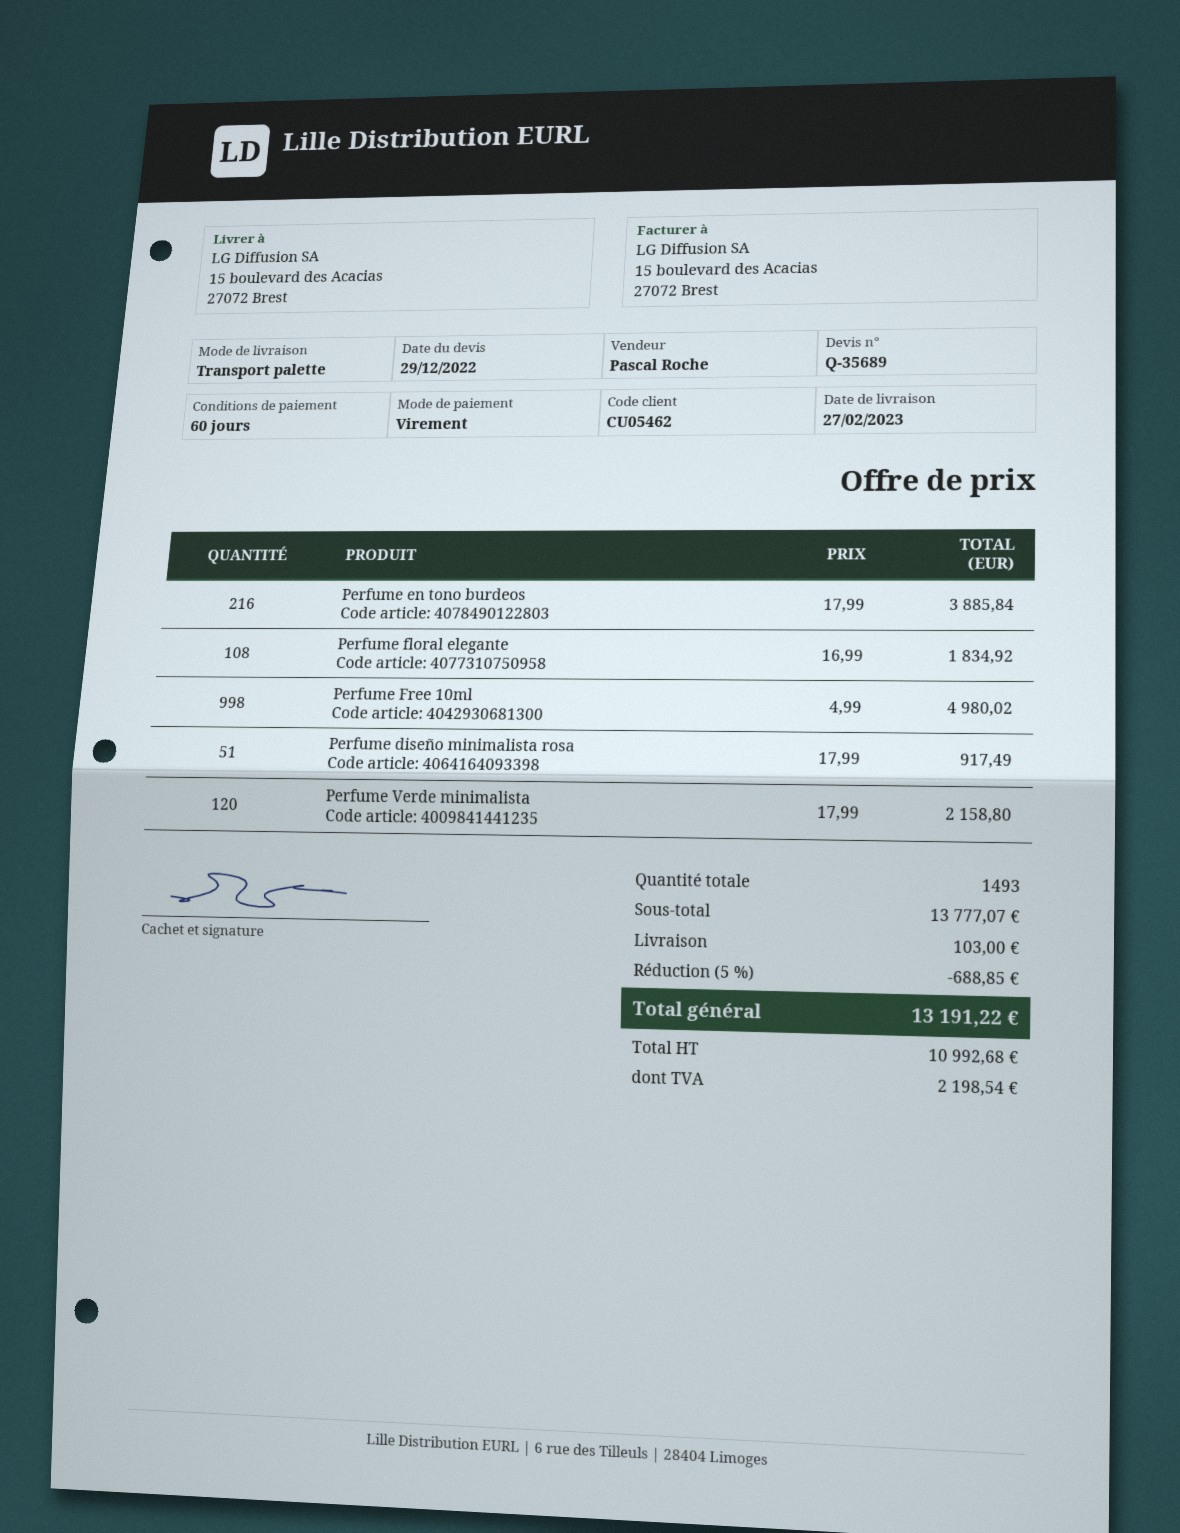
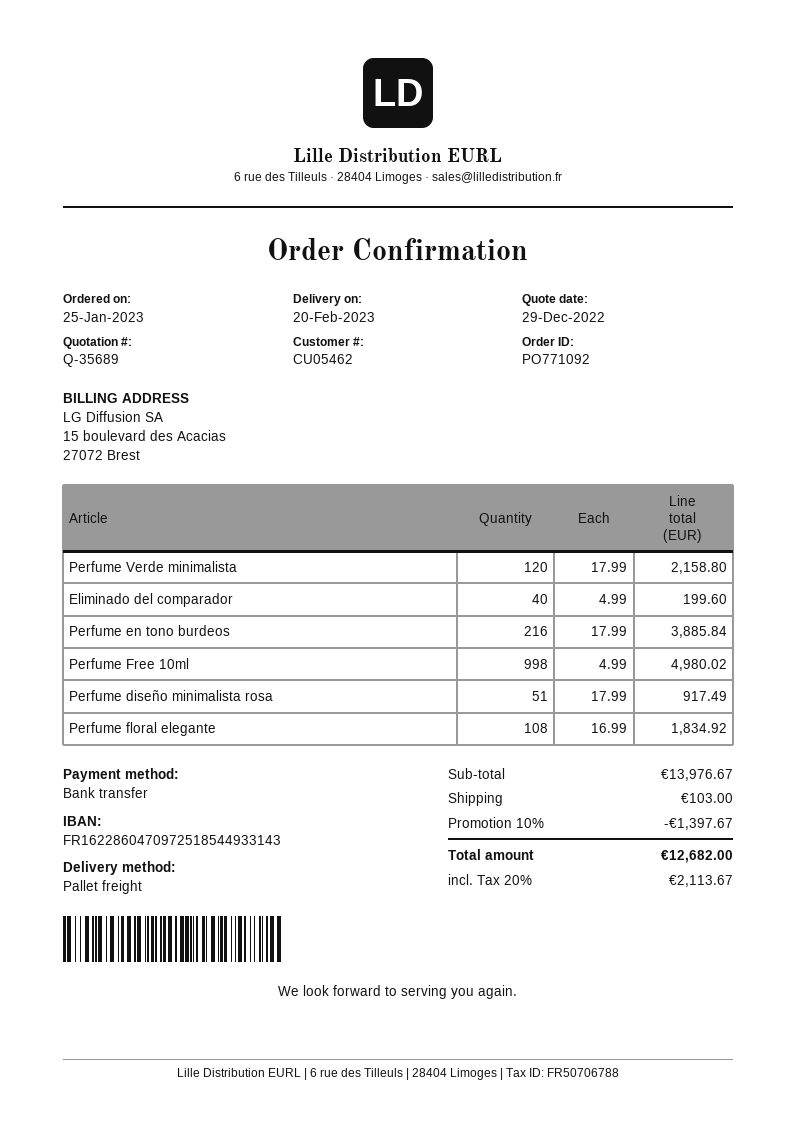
delivery date: 2023-02-27 -> 2023-02-20
Eliminado del comparador: none -> 40 x 4.99 = 199.60
subtotal: 13777.07 -> 13976.67
discount: 5% = 688.85 -> 10% = 1397.67
tax: 2198.54 -> 2113.67
total: 13191.22 -> 12682.00

